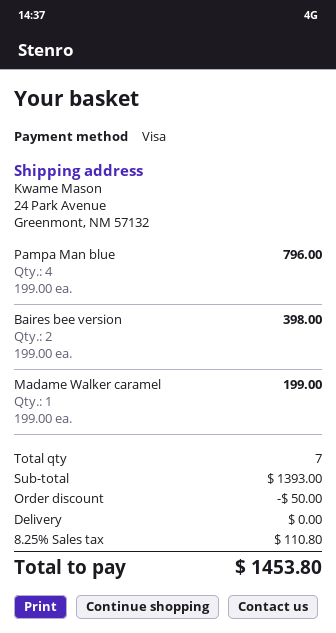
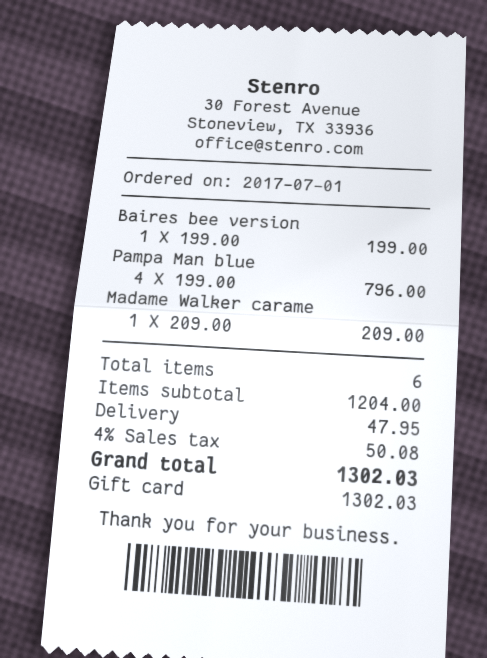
payment method: Visa -> gift card
Baires bee version: 2 x 199.00 = 398.00 -> 1 x 199.00 = 199.00
Madame Walker caramel: 1 x 199.00 = 199.00 -> 1 x 209.00 = 209.00
total quantity: 7 -> 6
subtotal: 1393.00 -> 1204.00
discount: 50.00 -> none
shipping: 0.00 -> 47.95
tax: 8.25% = 110.80 -> 4% = 50.08
total: 1453.80 -> 1302.03

